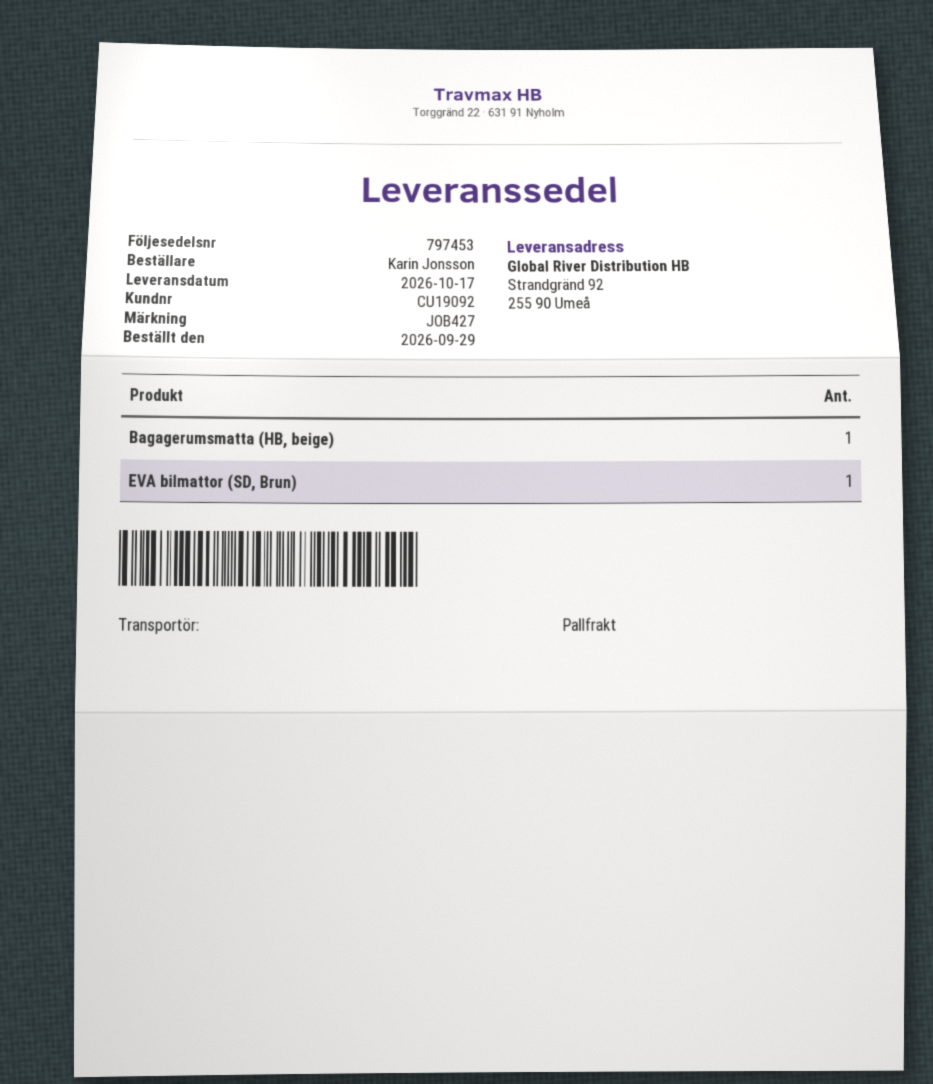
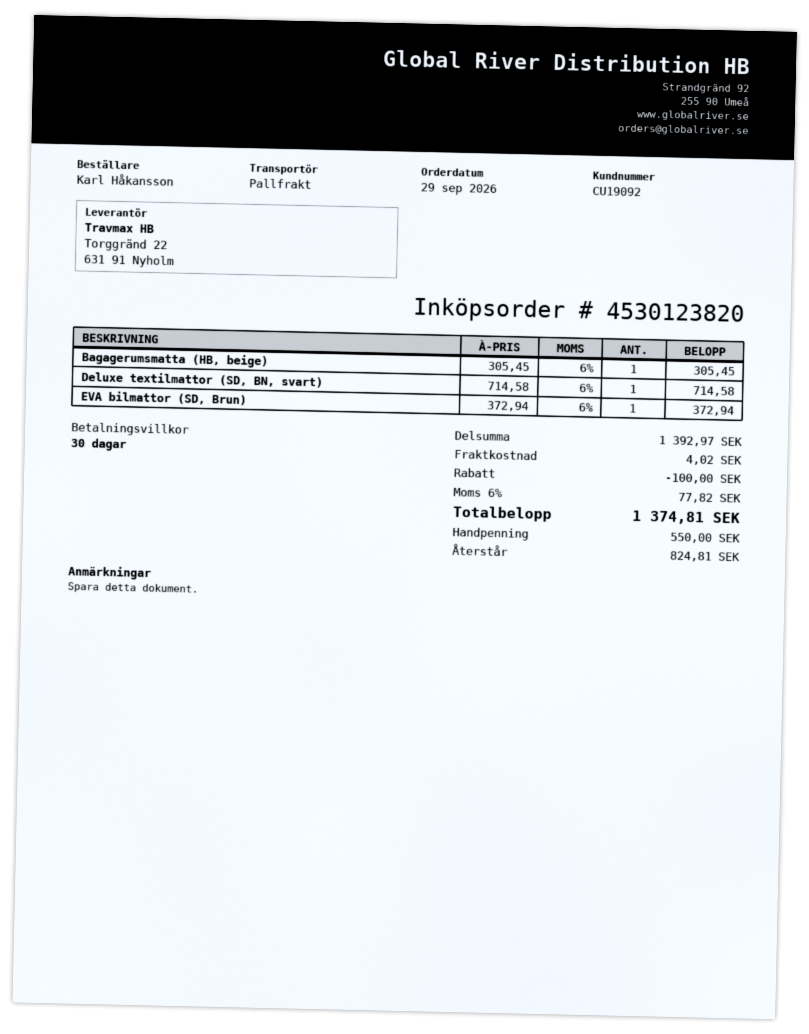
ordered by: Karin Jonsson -> Karl Håkansson
Deluxe textilmattor (SD, BN, svart): none -> 1

